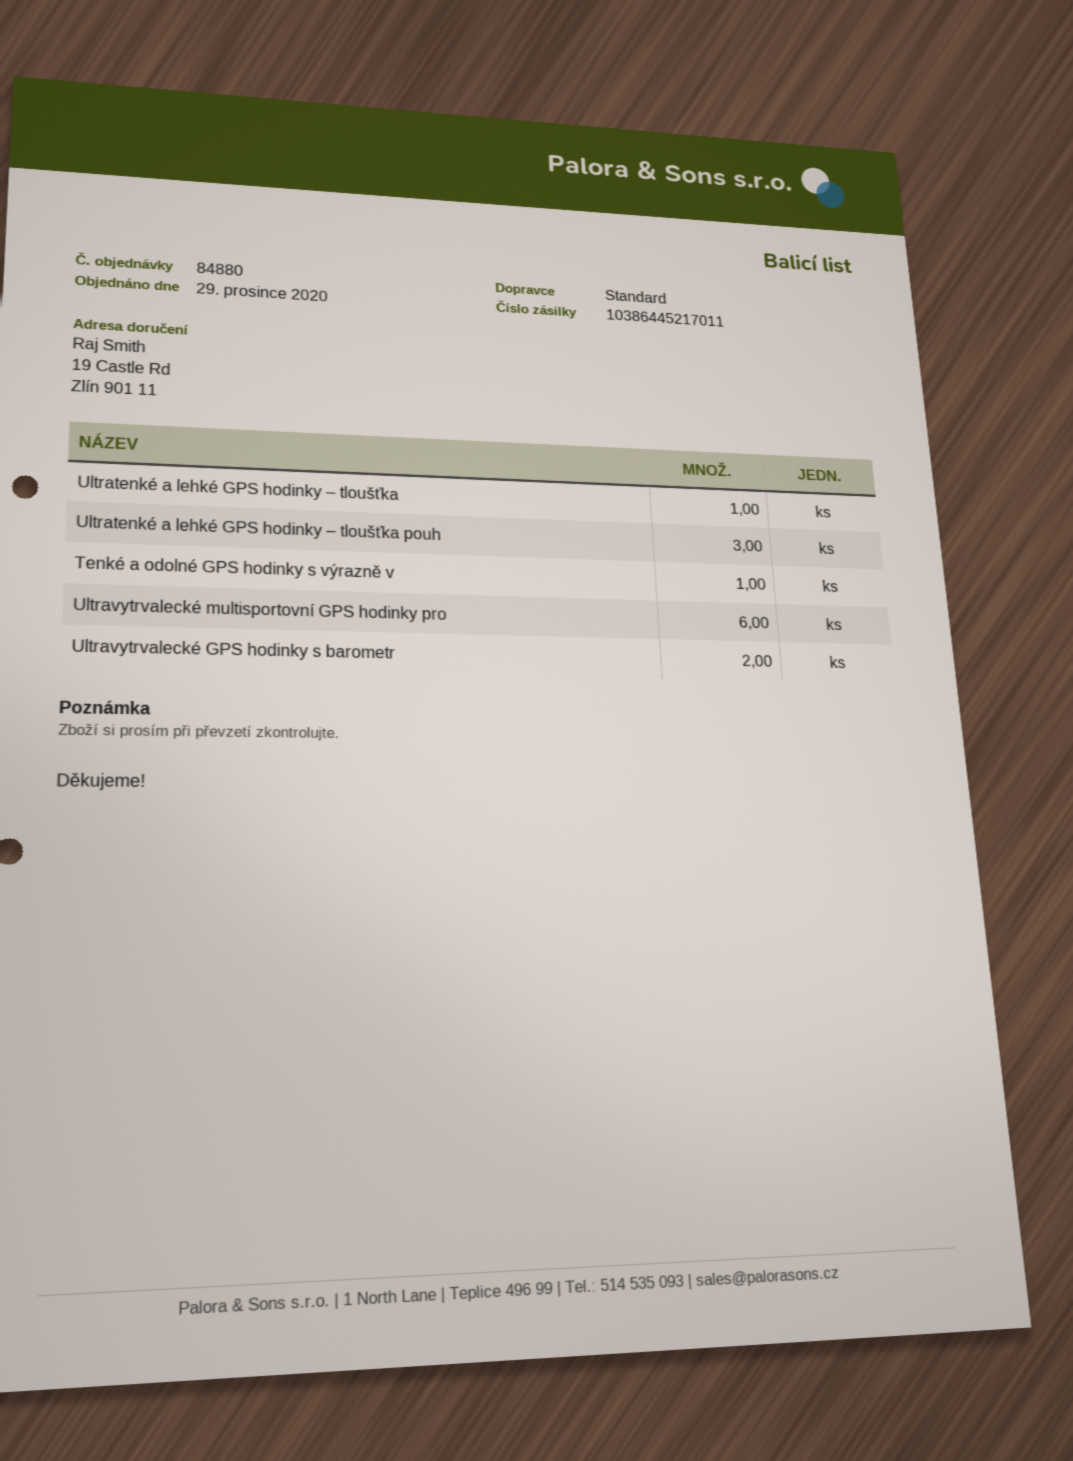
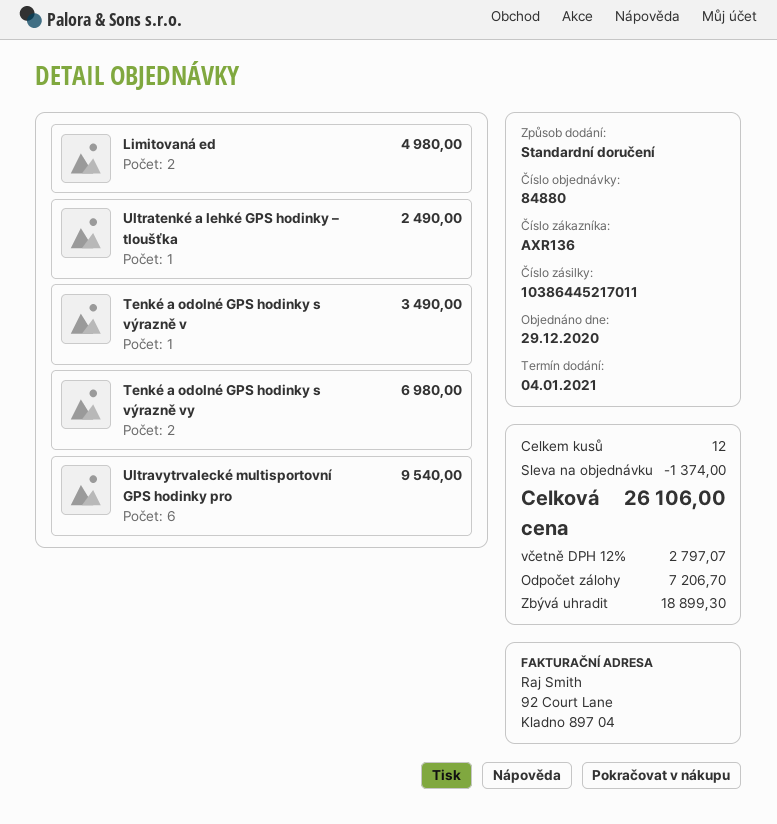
Ultratenké a lehké GPS hodinky – tloušťka pouh: 3 -> none
Ultravytrvalecké GPS hodinky s barometr: 2 -> none
Limitovaná ed: none -> 2
Tenké a odolné GPS hodinky s výrazně vy: none -> 2

